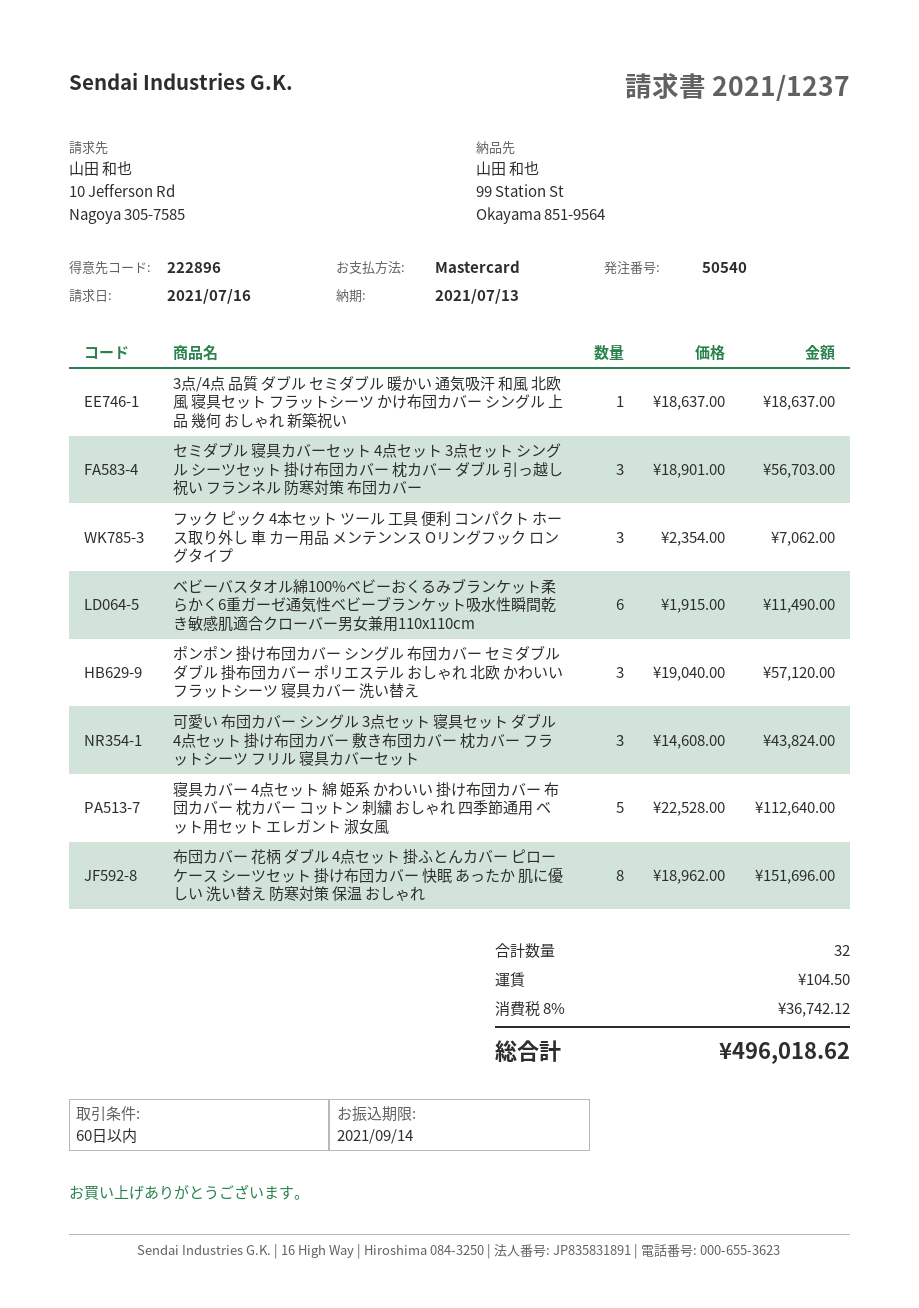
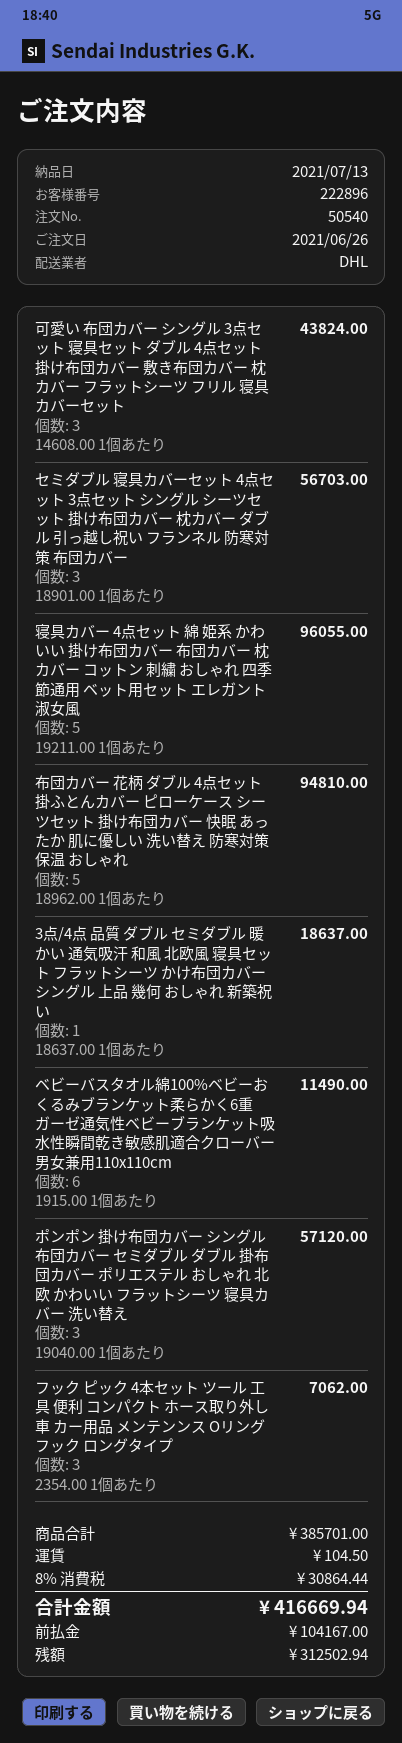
寝具カバー 4点セット 綿 姫系 かわいい 掛け布団カバー 布団カバー 枕カバー コットン 刺繍 おしゃれ 四季節通用 ベット用セット エレガント 淑女風: 5 x 22528.00 = 112640.00 -> 5 x 19211.00 = 96055.00
布団カバー 花柄 ダブル 4点セット 掛ふとんカバー ピローケース シーツセット 掛け布団カバー 快眠 あったか 肌に優しい 洗い替え 防寒対策 保温 おしゃれ: 8 x 18962.00 = 151696.00 -> 5 x 18962.00 = 94810.00
tax: 8% = 36742.12 -> 8% = 30864.44
total: 496018.62 -> 416669.94

